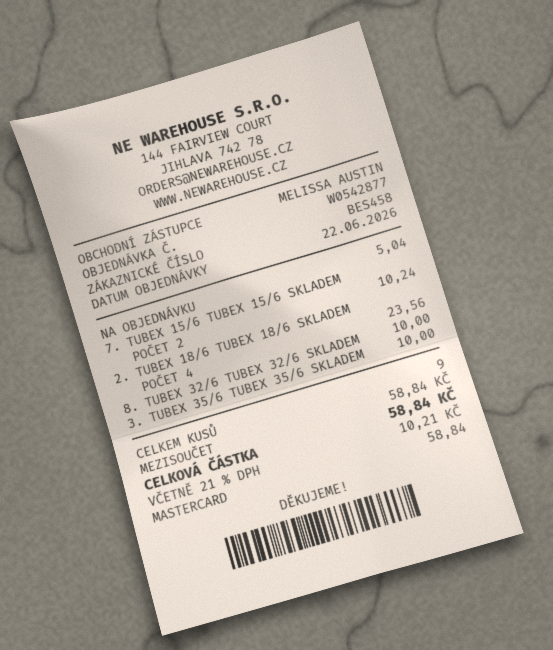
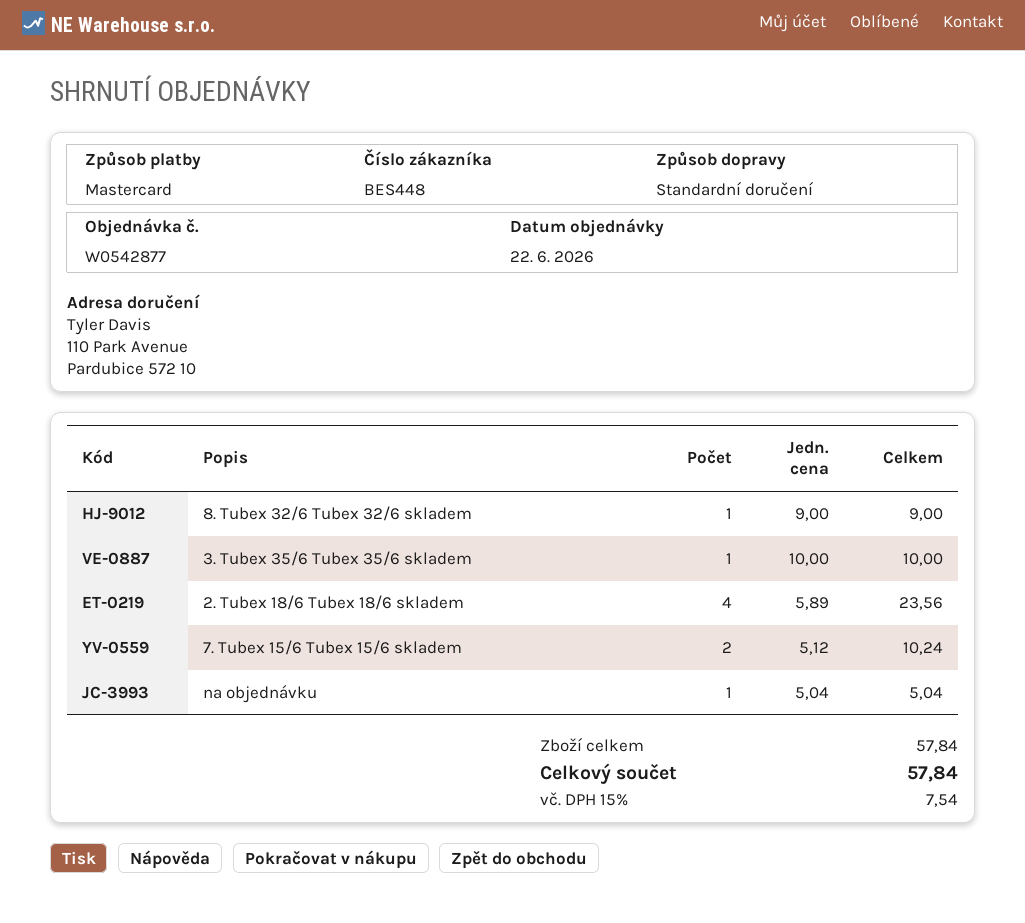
customer number: BES458 -> BES448
8. TUBEX 32/6 TUBEX 32/6 SKLADEM: 1 for 10.00 -> 1 for 9.00
subtotal: 58.84 -> 57.84
tax: 21% = 10.21 -> 15% = 7.54
total: 58.84 -> 57.84

